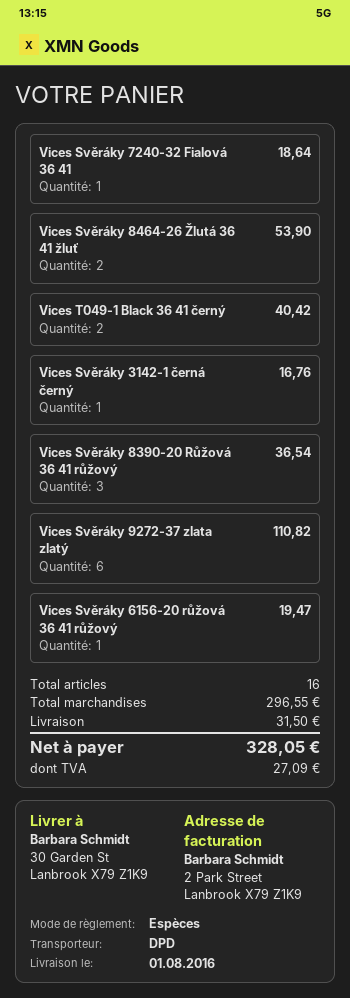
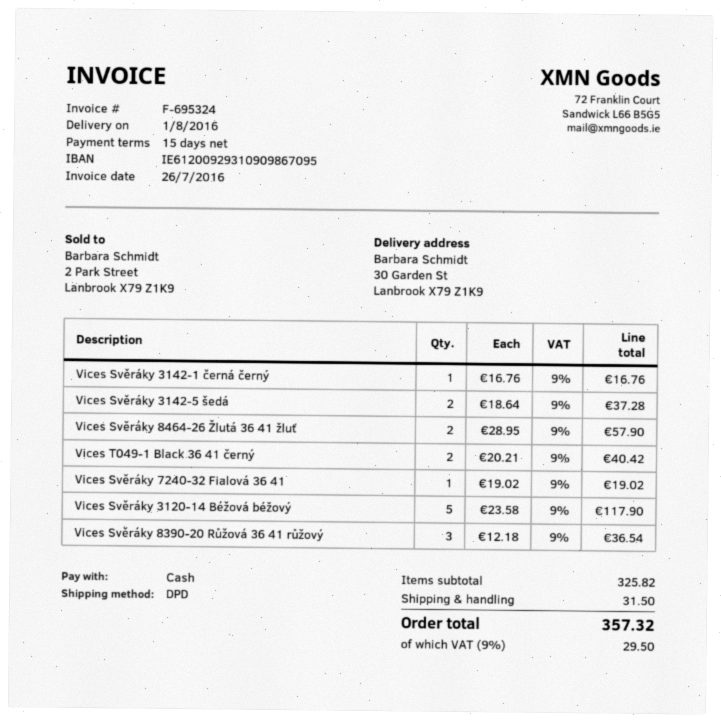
Vices Svěráky 7240-32 Fialová 36 41: 1 for 18.64 -> 1 for 19.02
Vices Svěráky 8464-26 Žlutá 36 41 žluť: 2 for 53.90 -> 2 for 57.90
Vices Svěráky 9272-37 zlata zlatý: 6 for 110.82 -> none
Vices Svěráky 6156-20 růžová 36 41 růžový: 1 for 19.47 -> none
Vices Svěráky 3142-5 šedá: none -> 2 for 37.28
Vices Svěráky 3120-14 Béžová béžový: none -> 5 for 117.90
subtotal: 296.55 -> 325.82
tax: 27.09 -> 29.50
total: 328.05 -> 357.32

